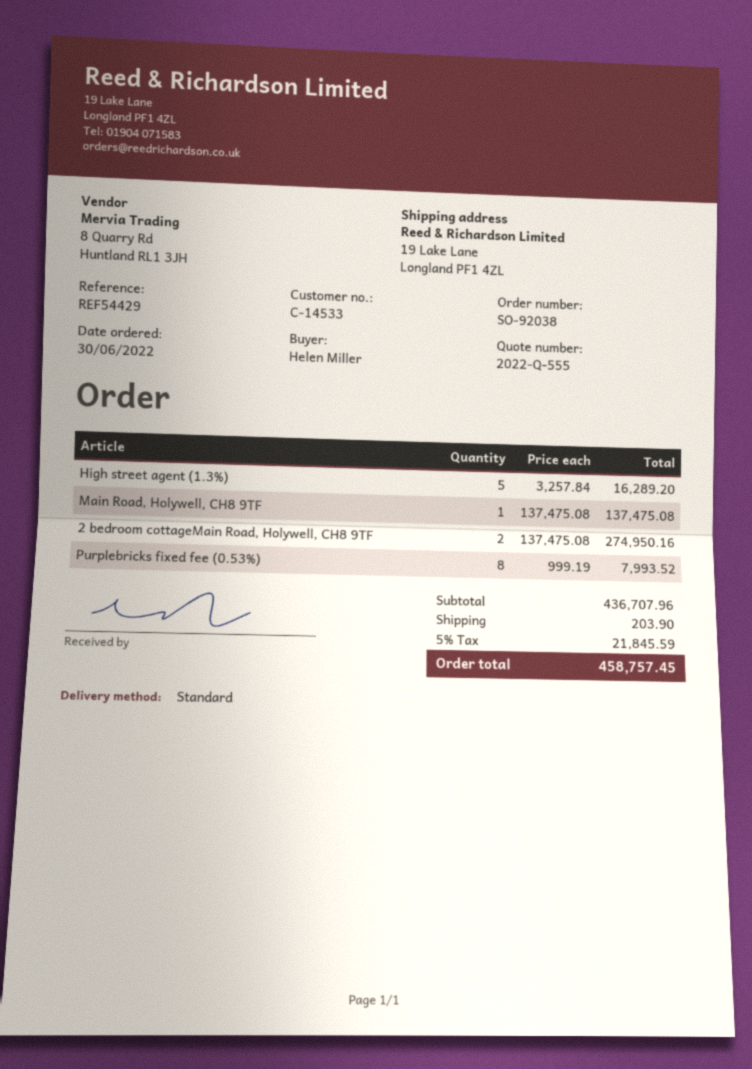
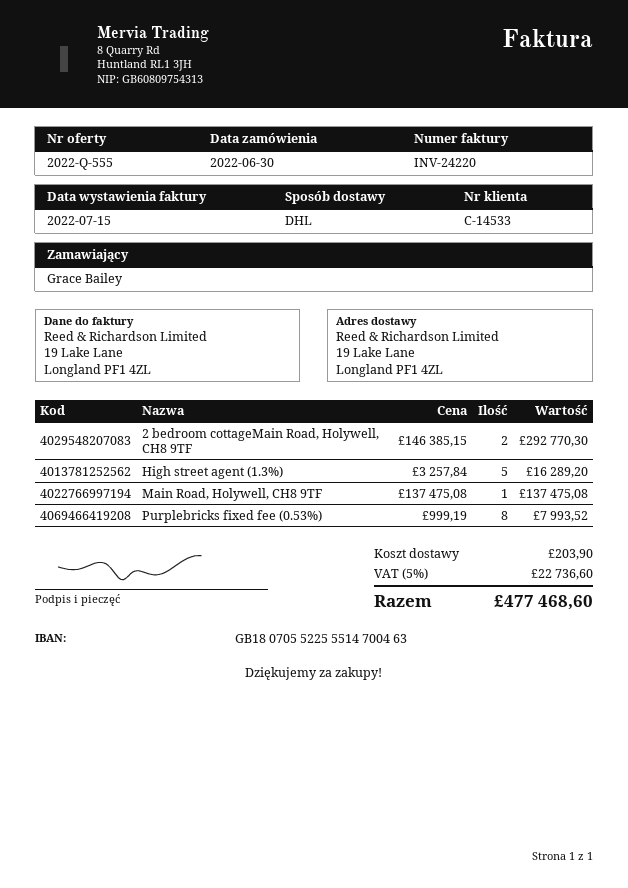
ordered by: Helen Miller -> Grace Bailey
shipping method: standard -> DHL
2 bedroom cottageMain Road, Holywell, CH8 9TF: 2 x 137475.08 = 274950.16 -> 2 x 146385.15 = 292770.30
tax: 5% = 21845.59 -> 5% = 22736.60
total: 458757.45 -> 477468.60

